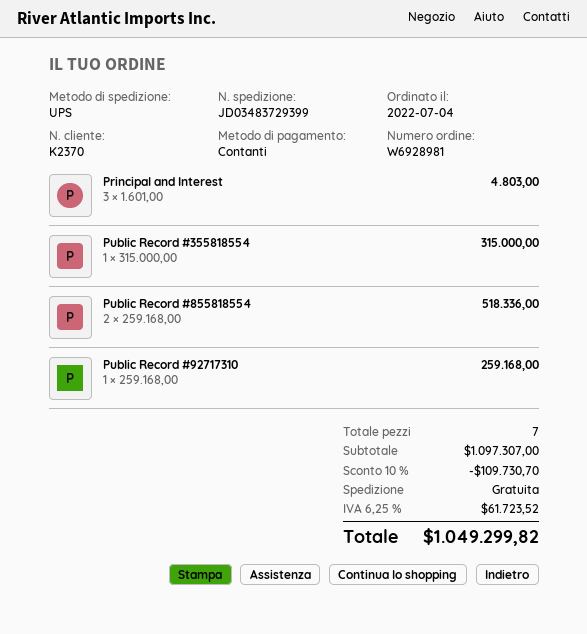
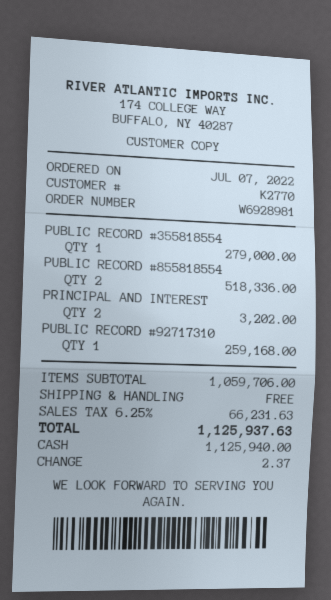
order date: 2022-07-04 -> 2022-07-07
customer number: K2370 -> K2770
Principal and Interest: 3 for 4803.00 -> 2 for 3202.00
Public Record #355818554: 1 for 315000.00 -> 1 for 279000.00
subtotal: 1097307.00 -> 1059706.00
discount: 10% = 109730.70 -> none
tax: 6.25% = 61723.52 -> 6.25% = 66231.63
total: 1049299.82 -> 1125937.63

